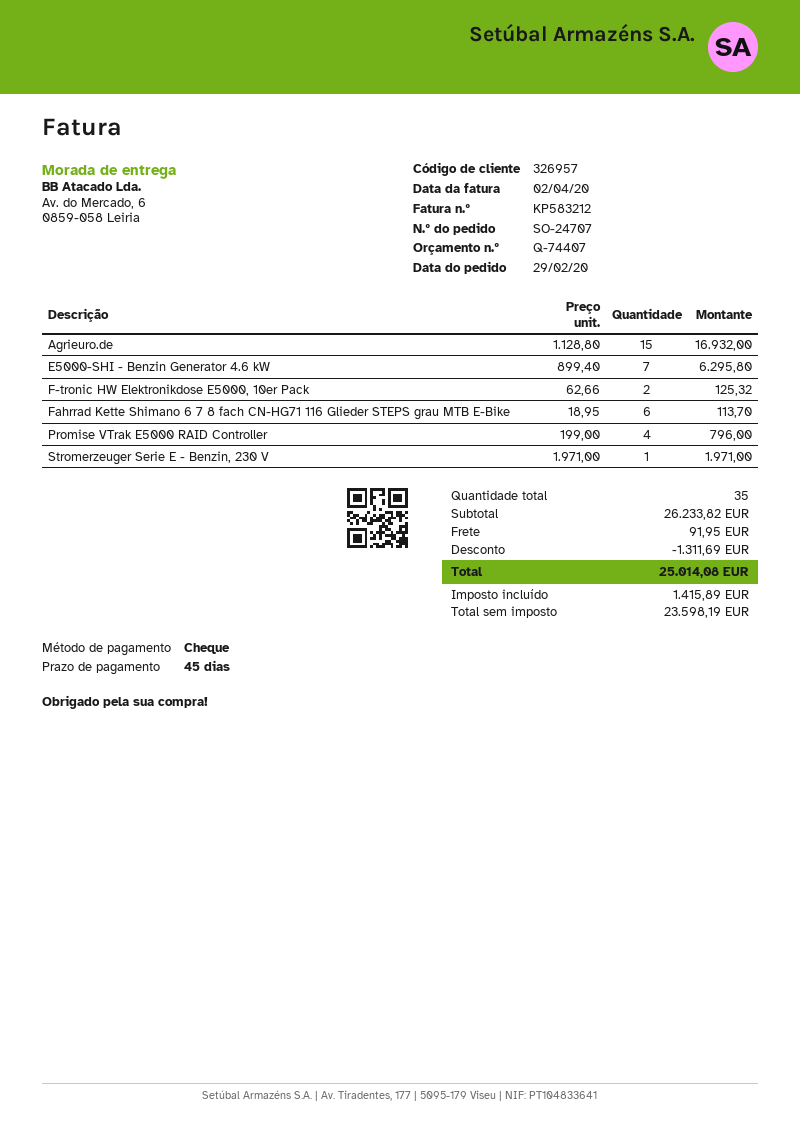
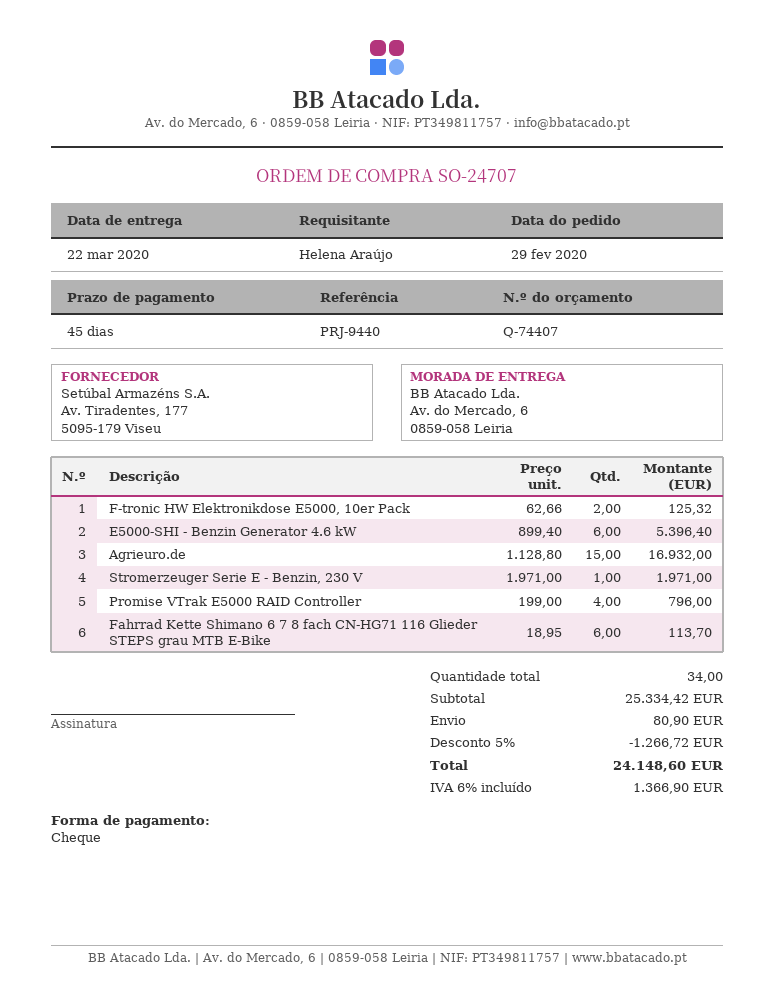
E5000-SHI - Benzin Generator 4.6 kW: 7 x 899.40 = 6295.80 -> 6 x 899.40 = 5396.40
total quantity: 35 -> 34
subtotal: 26233.82 -> 25334.42
discount: 1311.69 -> 1266.72
shipping: 91.95 -> 80.90
tax: 1415.89 -> 1366.90
total: 25014.08 -> 24148.60

